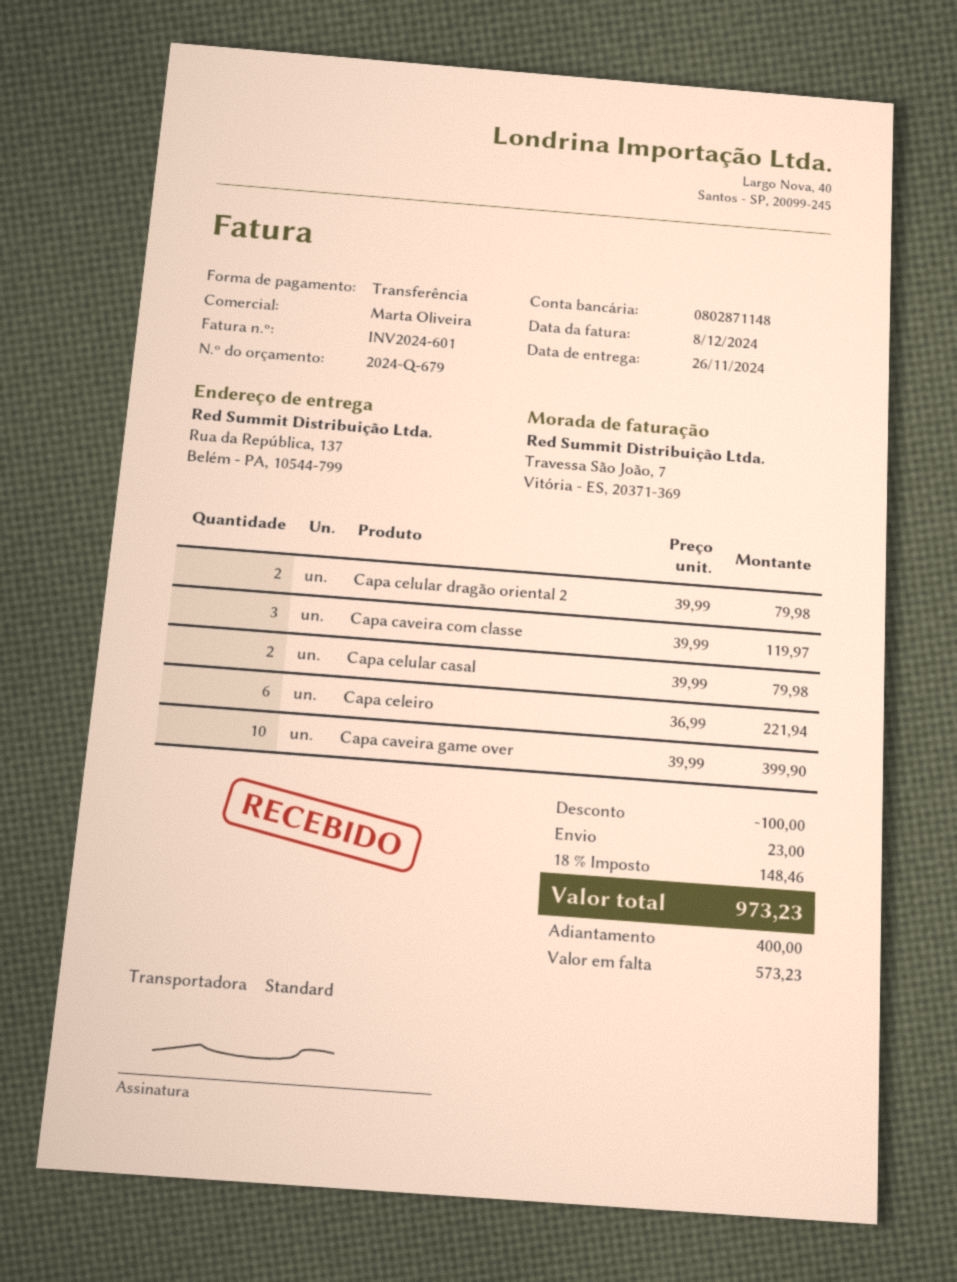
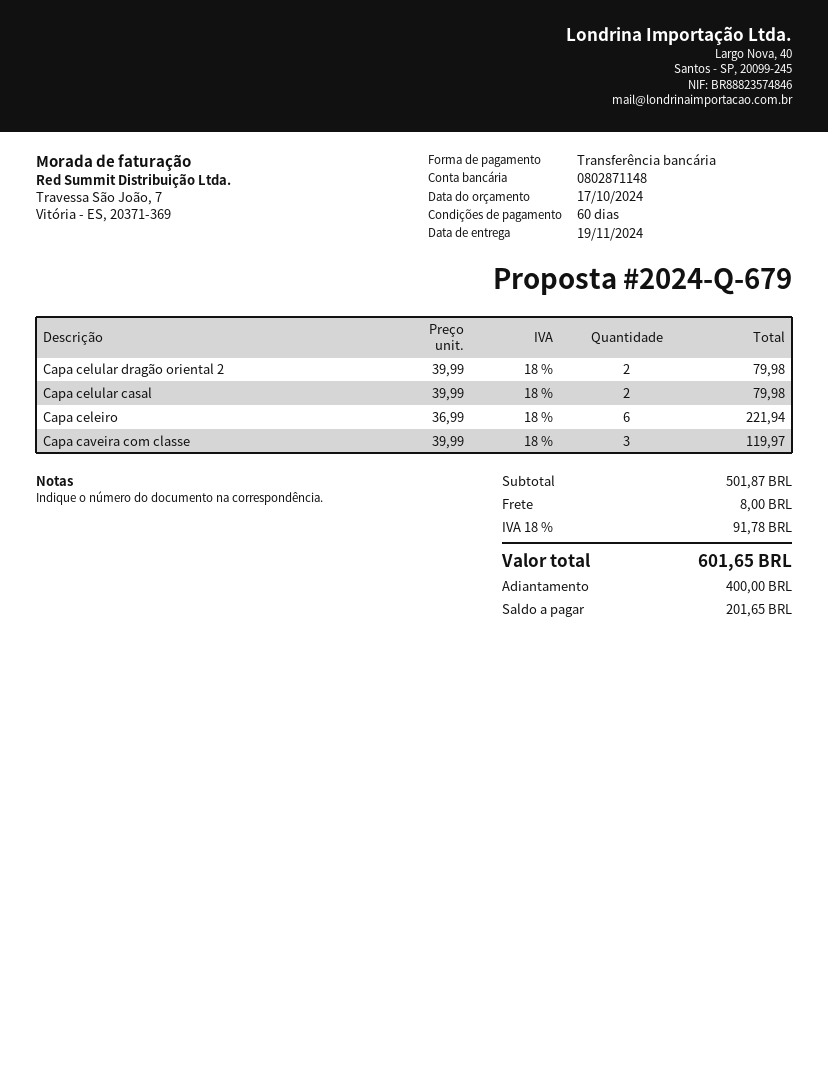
delivery date: 2024-11-26 -> 2024-11-19
Capa caveira game over: 10 x 39.99 = 399.90 -> none
discount: 100.00 -> none
shipping: 23.00 -> 8.00
tax: 18% = 148.46 -> 18% = 91.78
total: 973.23 -> 601.65
balance: 573.23 -> 201.65

